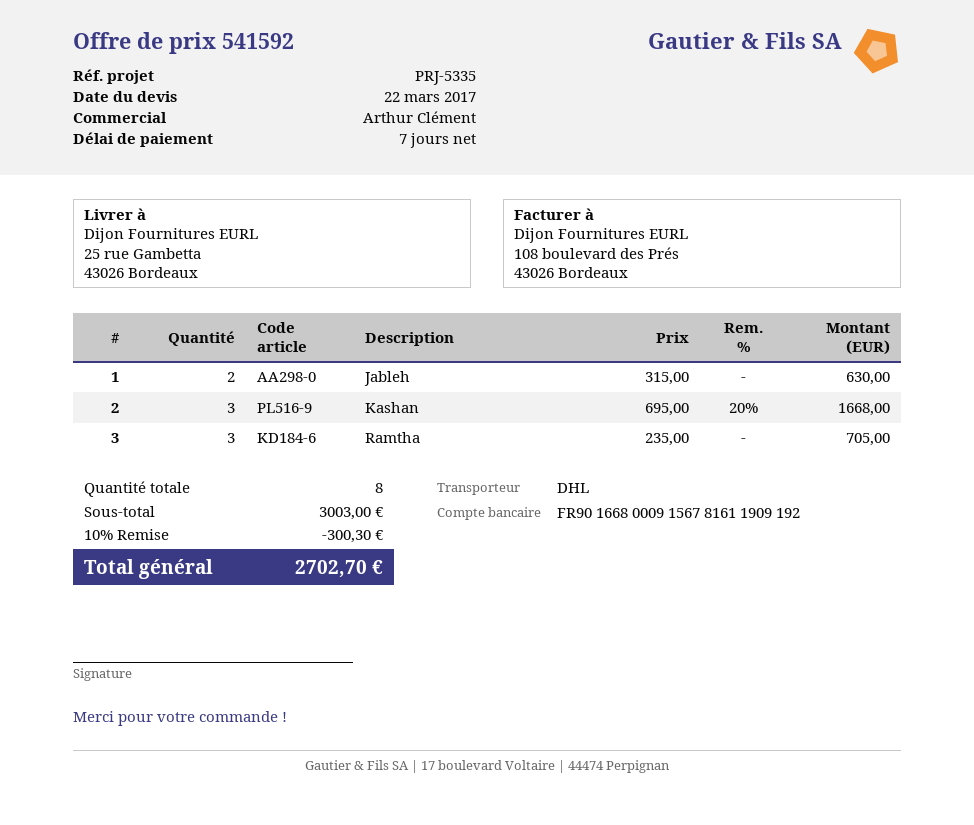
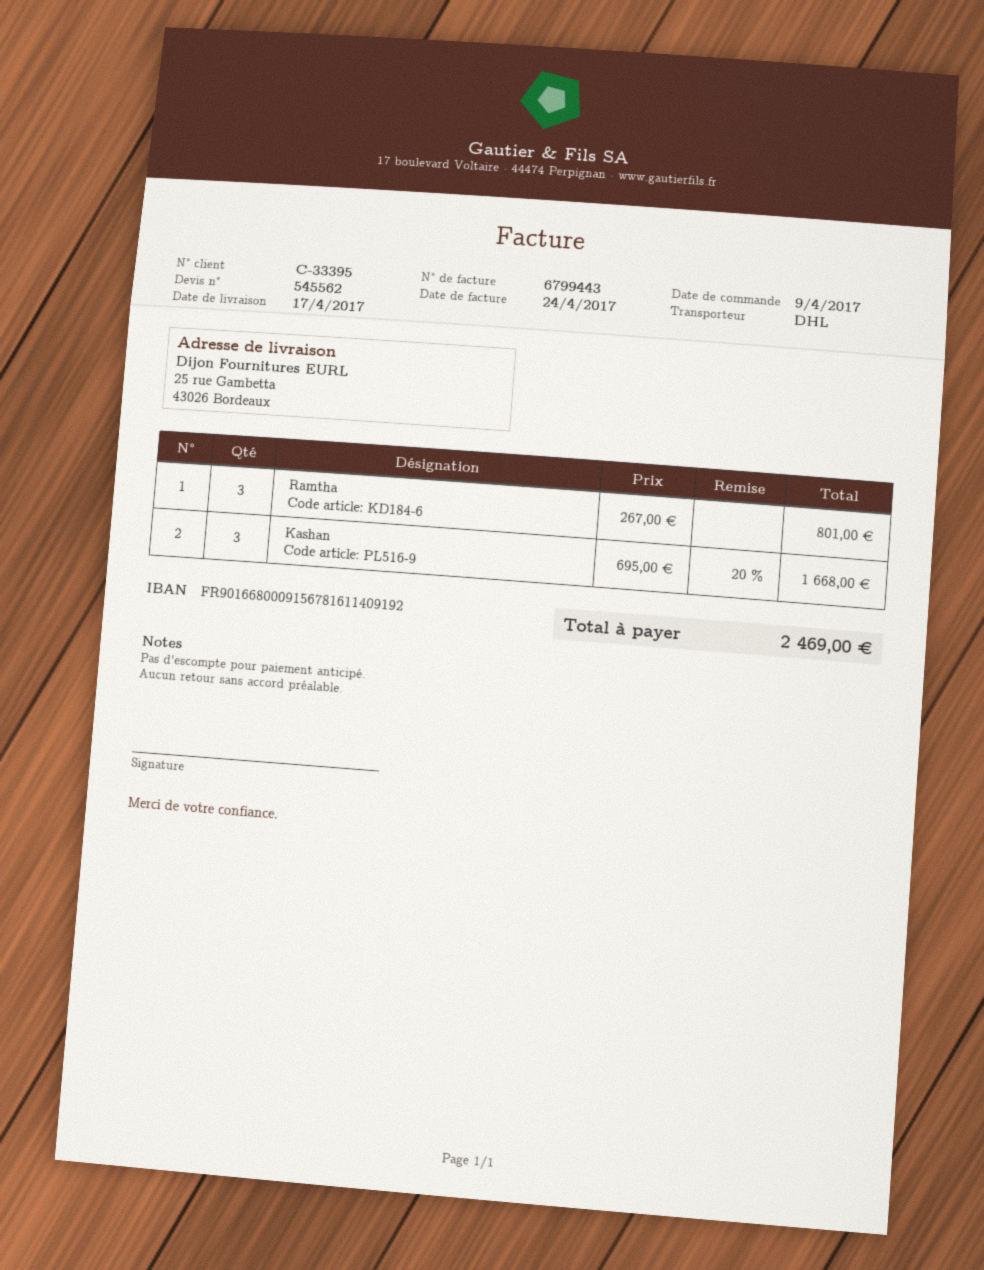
quote number: 541592 -> 545562
bank account: FR9016680009156781611909192 -> FR9016680009156781611409192
Jableh: 2 x 315.00 = 630.00 -> none
Ramtha: 3 x 235.00 = 705.00 -> 3 x 267.00 = 801.00
discount: 10% = 300.30 -> none
total: 2702.70 -> 2469.00

